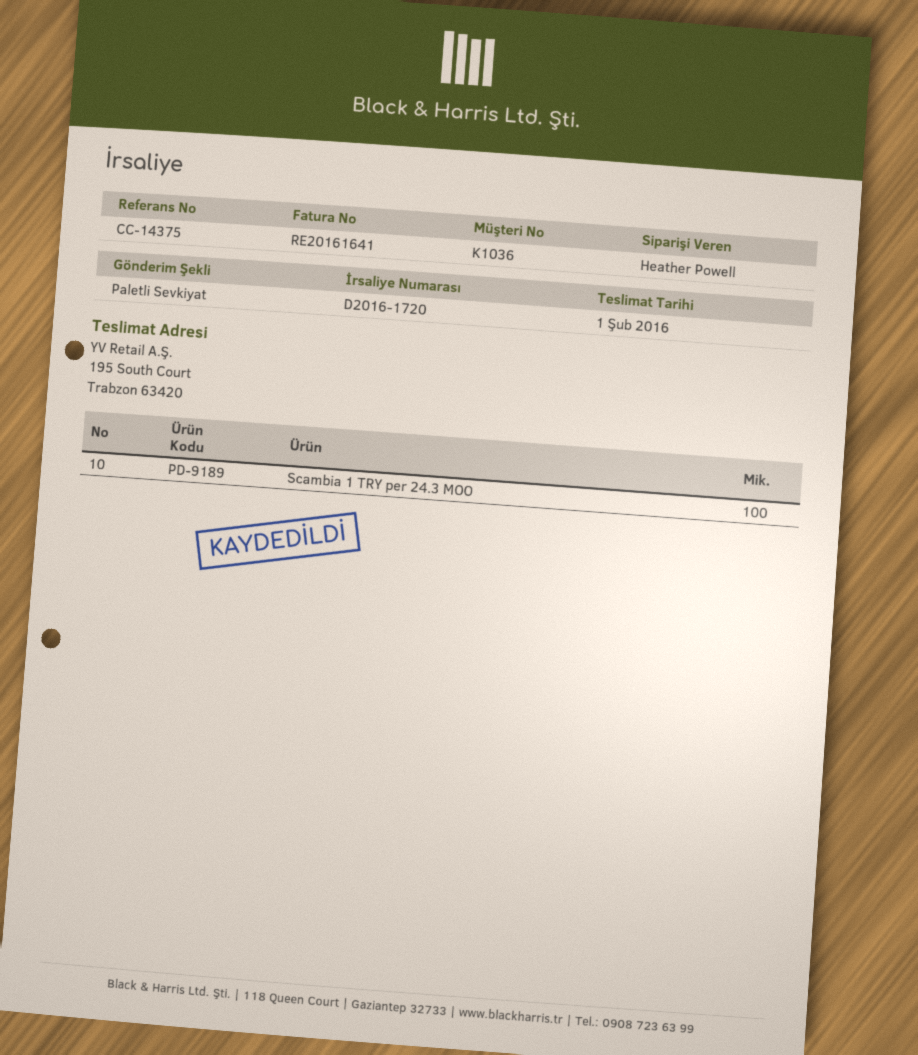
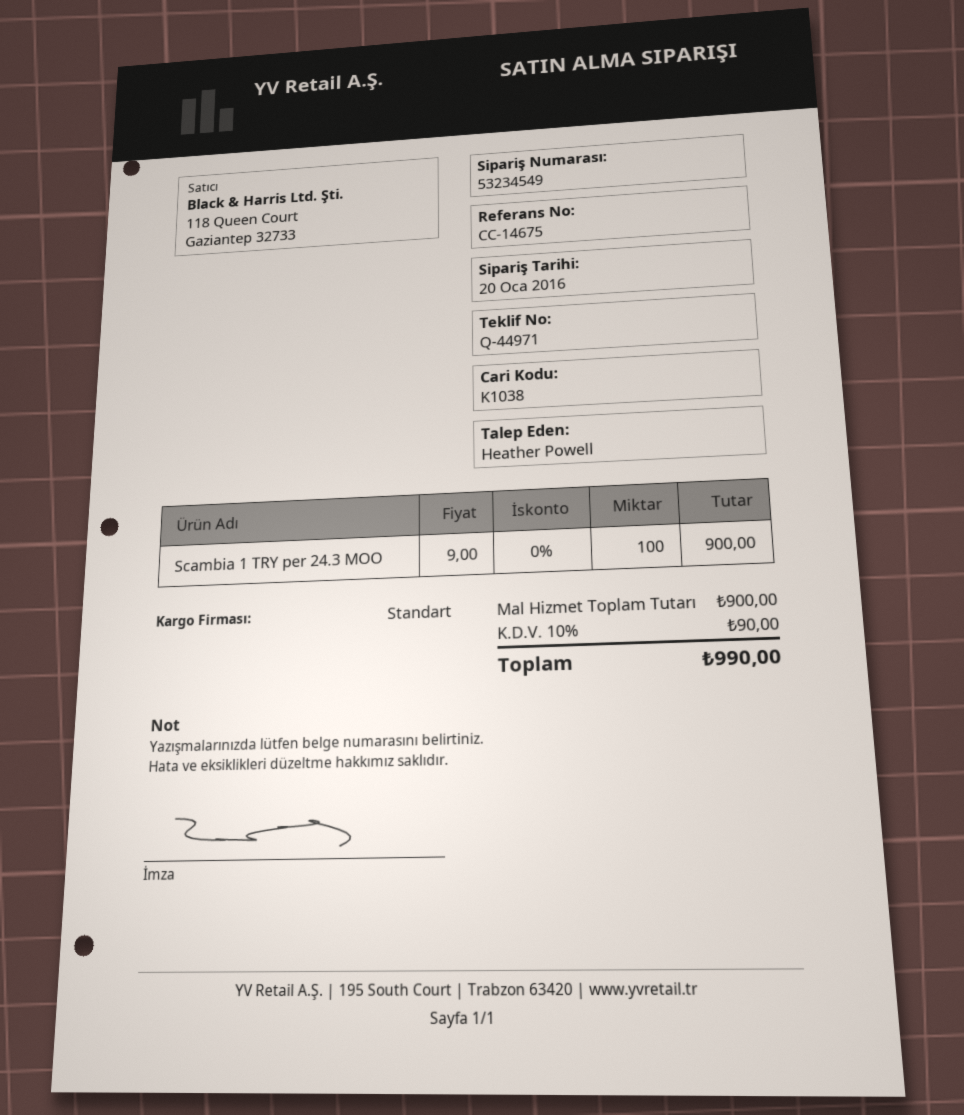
customer number: K1036 -> K1038
reference: CC-14375 -> CC-14675
shipping method: pallet freight -> standard

